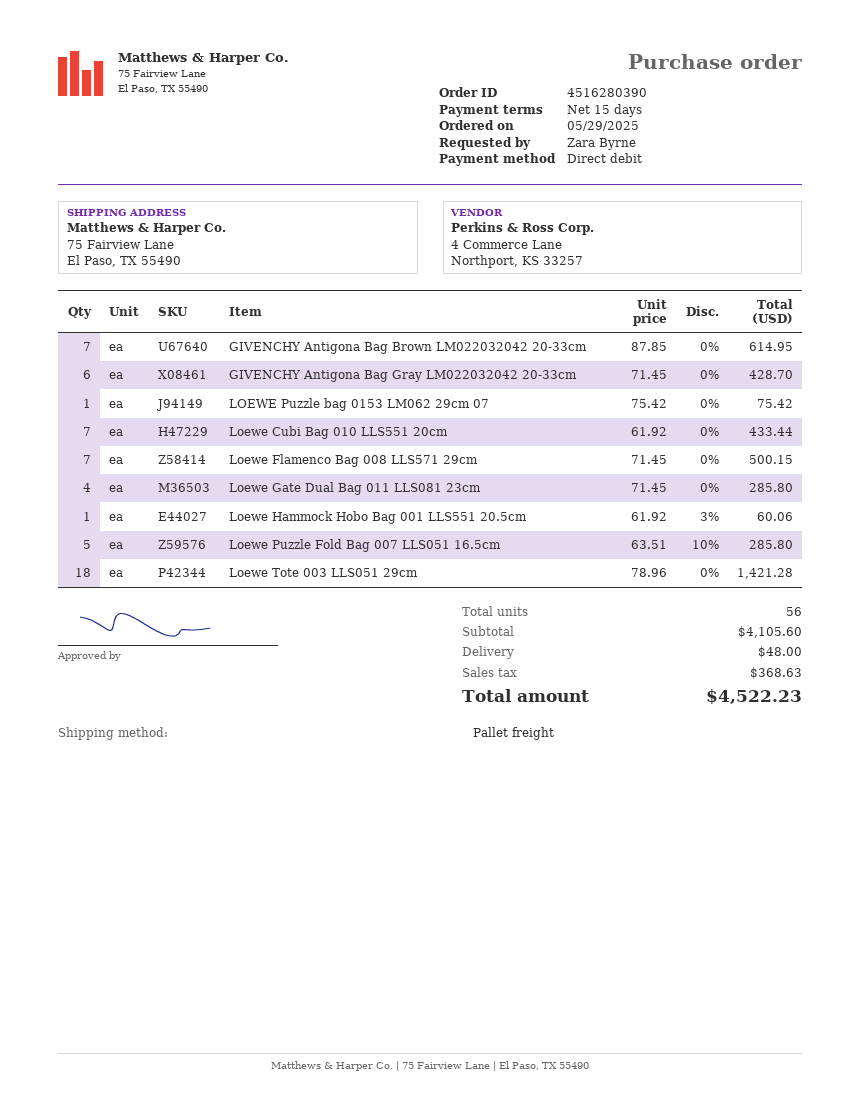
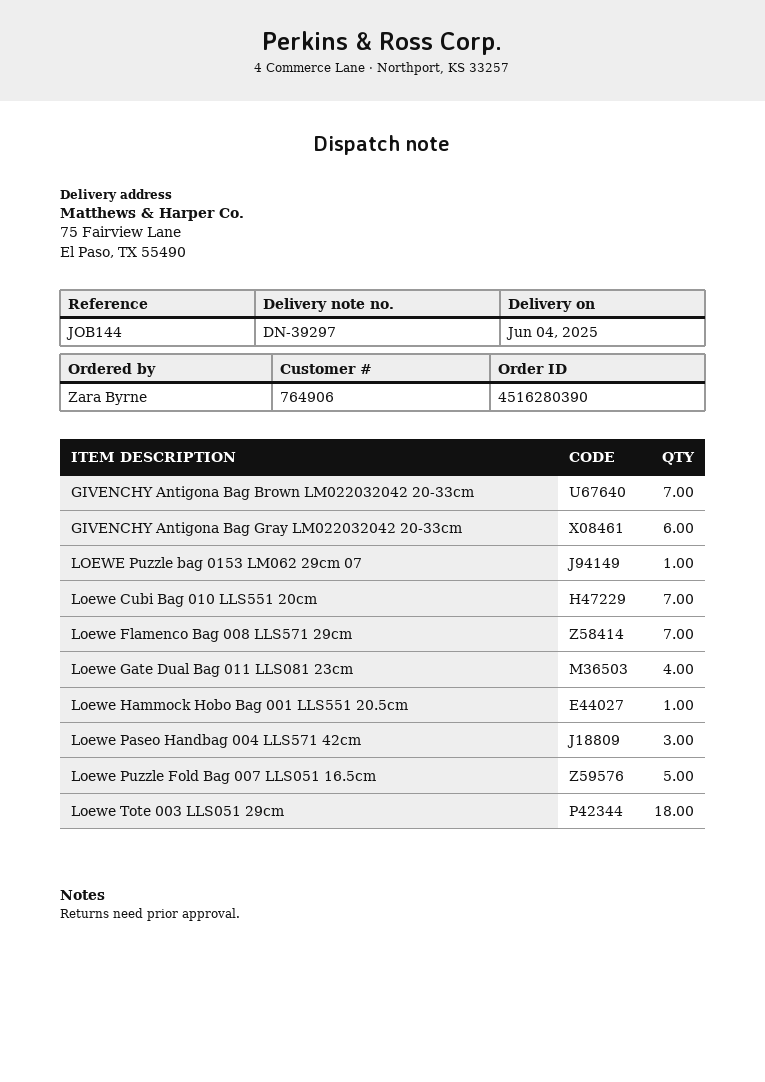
Loewe Paseo Handbag 004 LLS571 42cm: none -> 3

